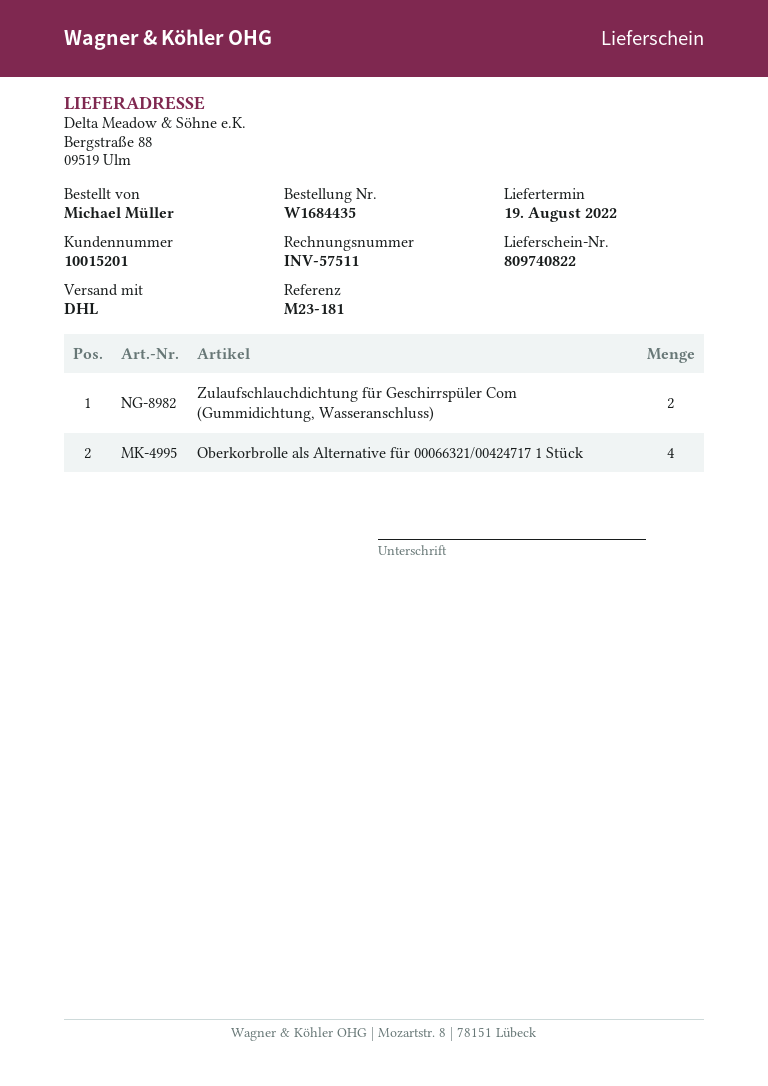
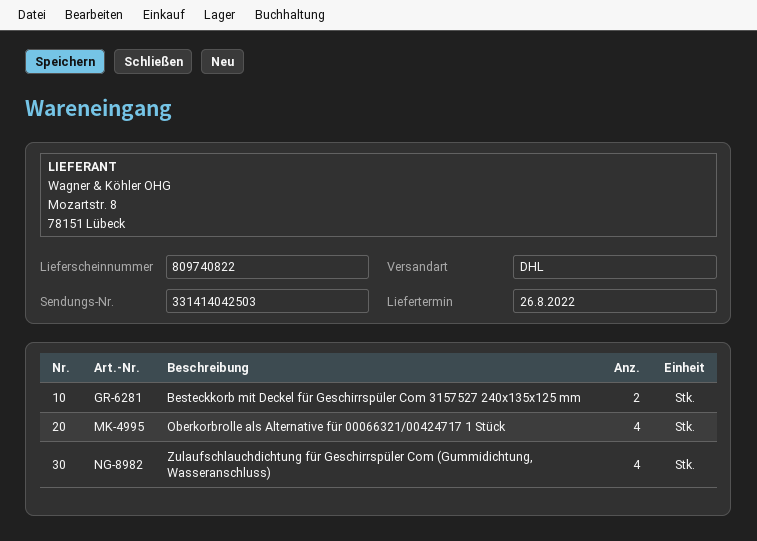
delivery date: 2022-08-19 -> 2022-08-26
Zulaufschlauchdichtung für Geschirrspüler Com (Gummidichtung, Wasseranschluss): 2 -> 4
Besteckkorb mit Deckel für Geschirrspüler Com 3157527 240x135x125 mm: none -> 2

